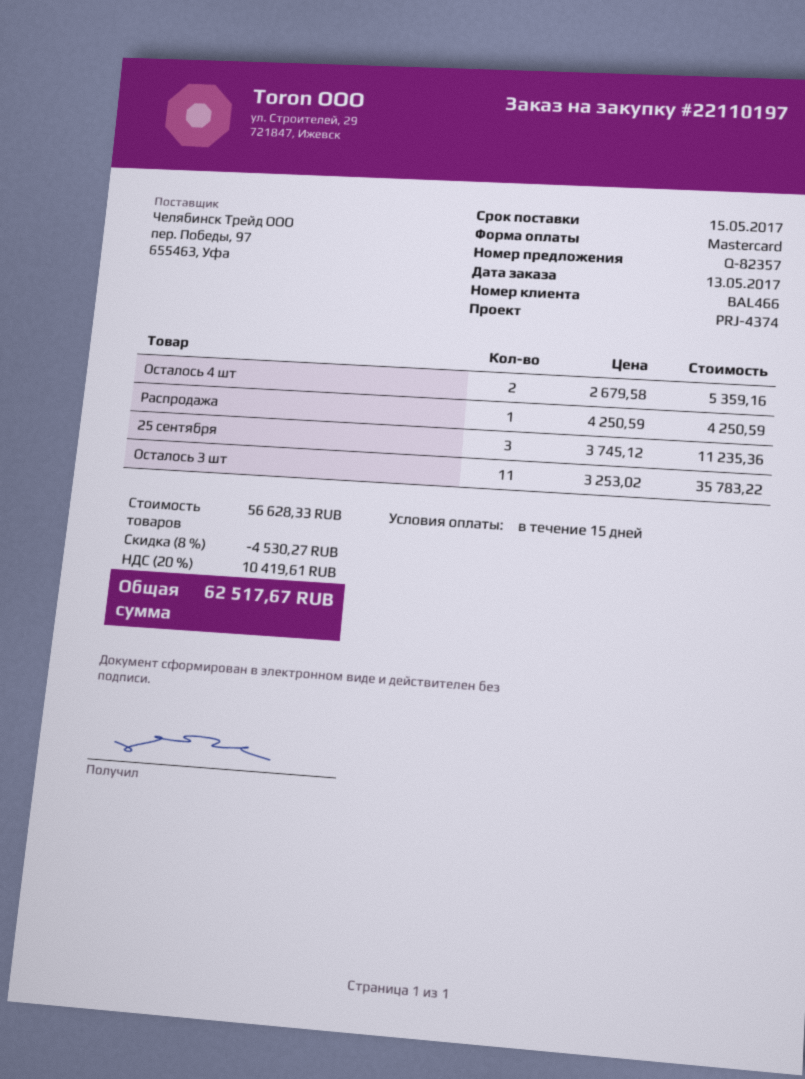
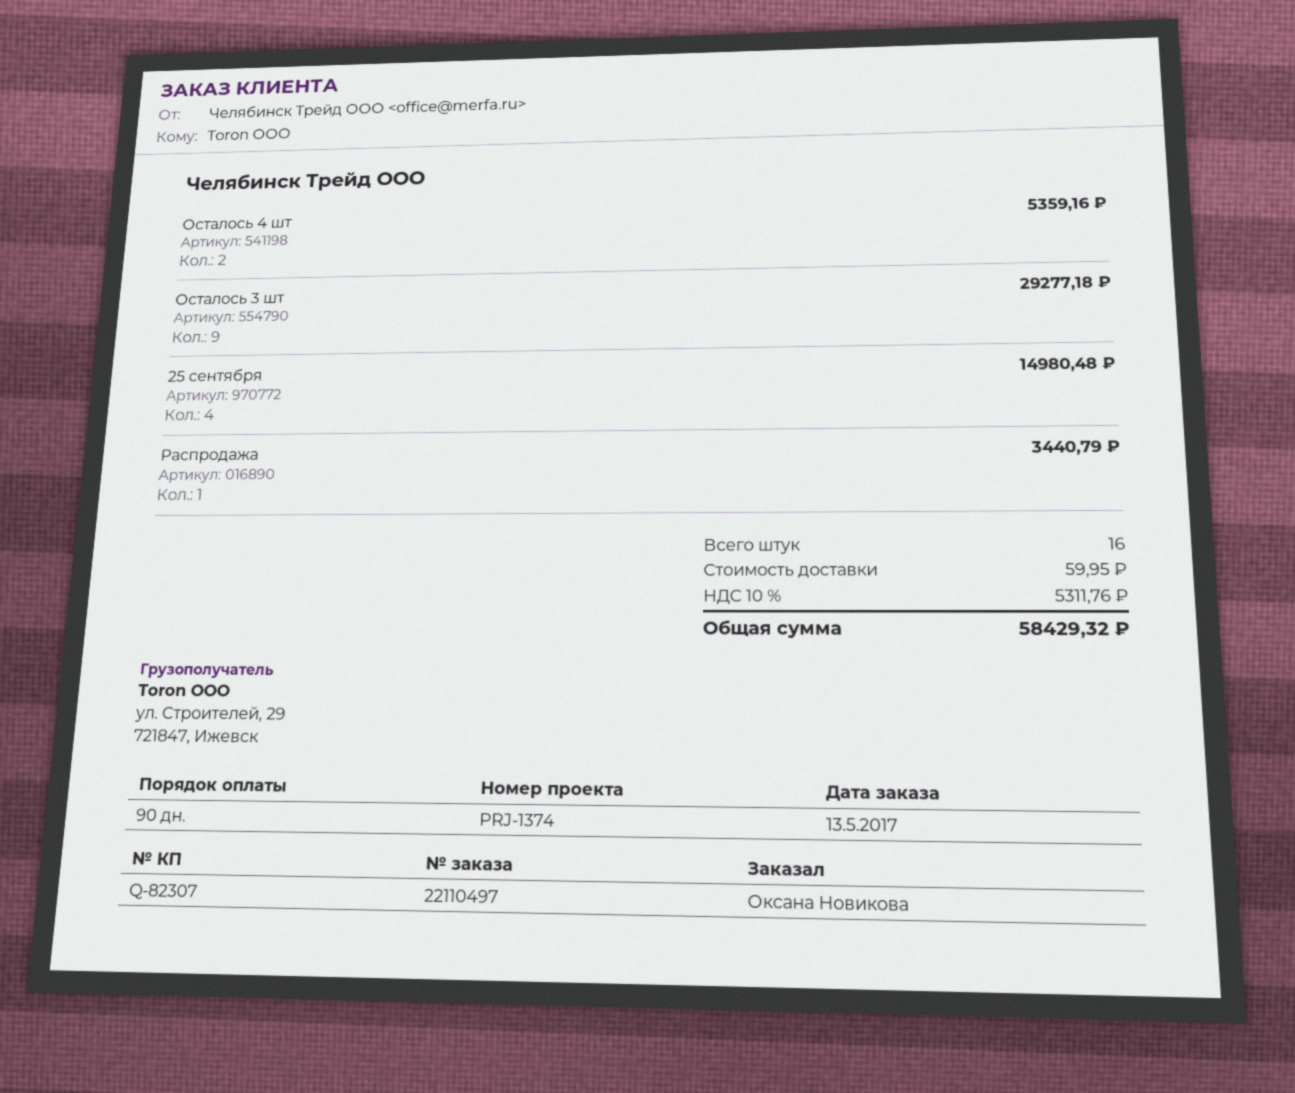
quote number: Q-82357 -> Q-82307
order number: 22110197 -> 22110497
payment terms: 15 days -> 90 days
reference: PRJ-4374 -> PRJ-1374
Распродажа: 1 for 4250.59 -> 1 for 3440.79
25 сентября: 3 for 11235.36 -> 4 for 14980.48
Осталось 3 шт: 11 for 35783.22 -> 9 for 29277.18
discount: 8% = 4530.27 -> none
shipping: none -> 59.95
tax: 20% = 10419.61 -> 10% = 5311.76
total: 62517.67 -> 58429.32

